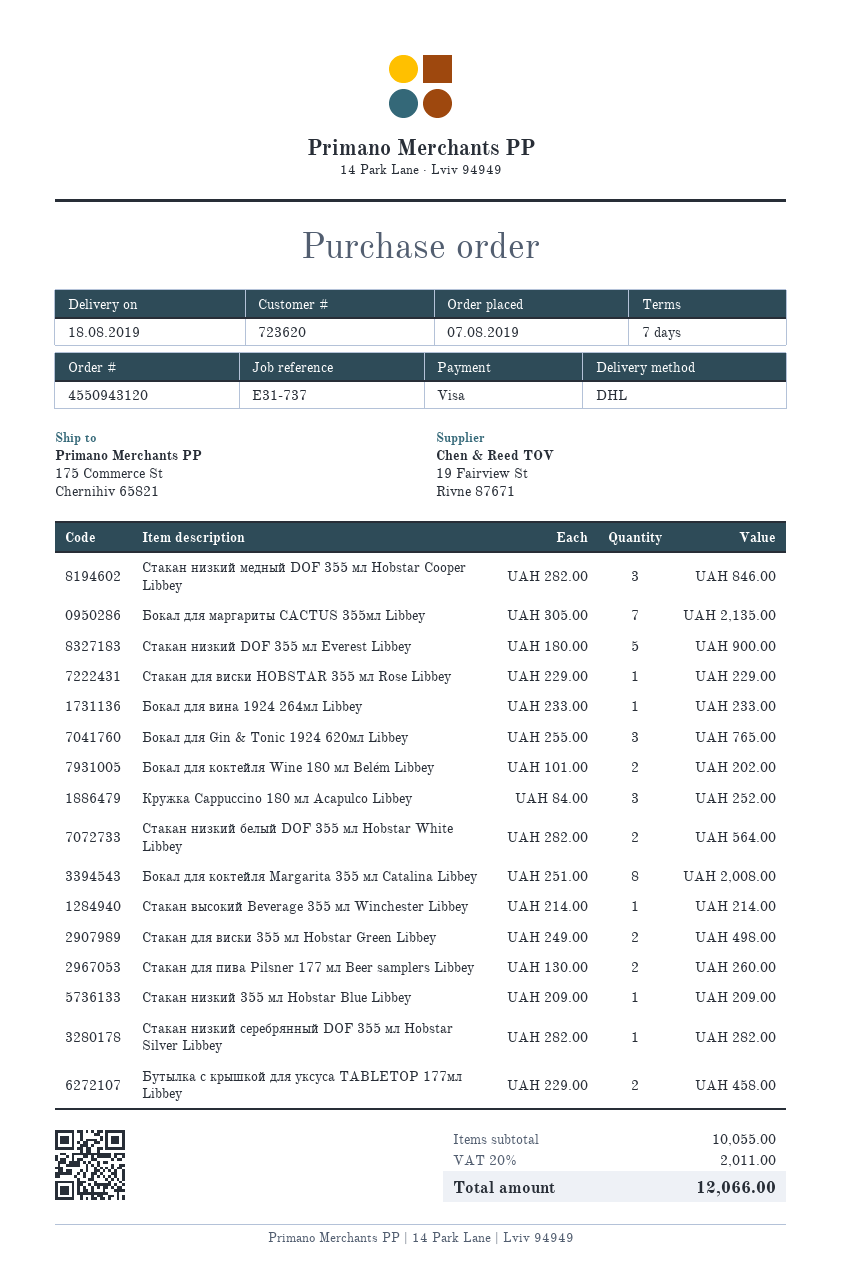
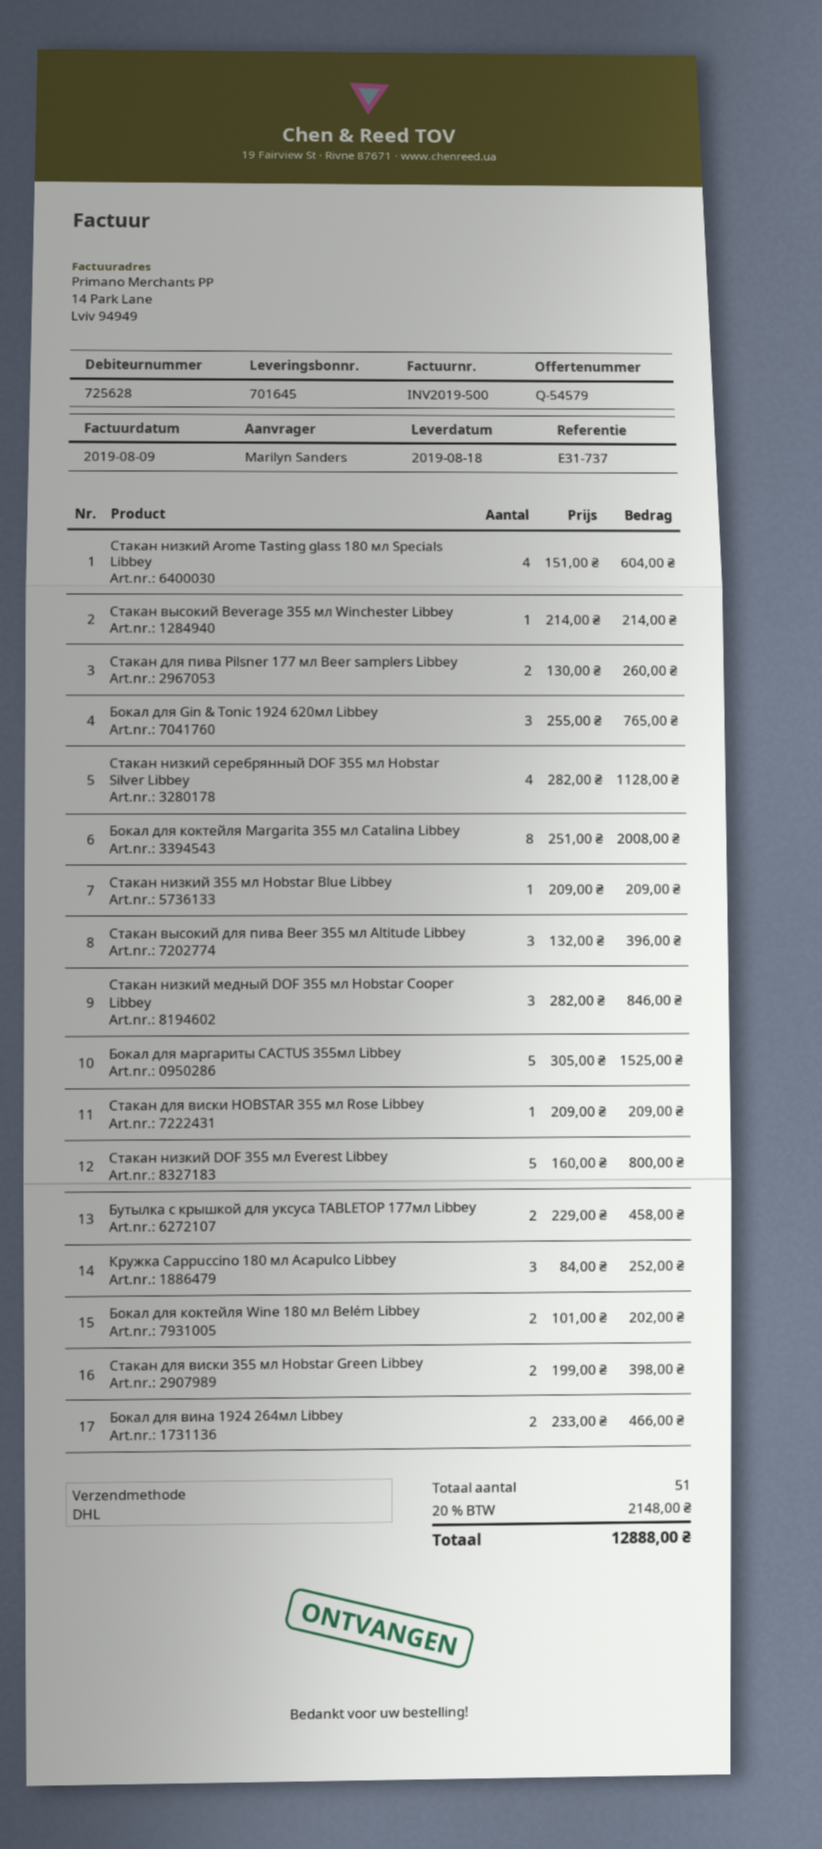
customer number: 723620 -> 725628
Бокал для маргариты CACTUS 355мл Libbey: 7 x 305.00 = 2135.00 -> 5 x 305.00 = 1525.00
Стакан низкий DOF 355 мл Everest Libbey: 5 x 180.00 = 900.00 -> 5 x 160.00 = 800.00
Стакан для виски HOBSTAR 355 мл Rose Libbey: 1 x 229.00 = 229.00 -> 1 x 209.00 = 209.00
Бокал для вина 1924 264мл Libbey: 1 x 233.00 = 233.00 -> 2 x 233.00 = 466.00
Стакан низкий белый DOF 355 мл Hobstar White Libbey: 2 x 282.00 = 564.00 -> none
Стакан для виски 355 мл Hobstar Green Libbey: 2 x 249.00 = 498.00 -> 2 x 199.00 = 398.00
Стакан низкий серебрянный DOF 355 мл Hobstar Silver Libbey: 1 x 282.00 = 282.00 -> 4 x 282.00 = 1128.00
Стакан низкий Arome Tasting glass 180 мл Specials Libbey: none -> 4 x 151.00 = 604.00
Стакан высокий для пива Beer 355 мл Altitude Libbey: none -> 3 x 132.00 = 396.00
tax: 20% = 2011.00 -> 20% = 2148.00
total: 12066.00 -> 12888.00

